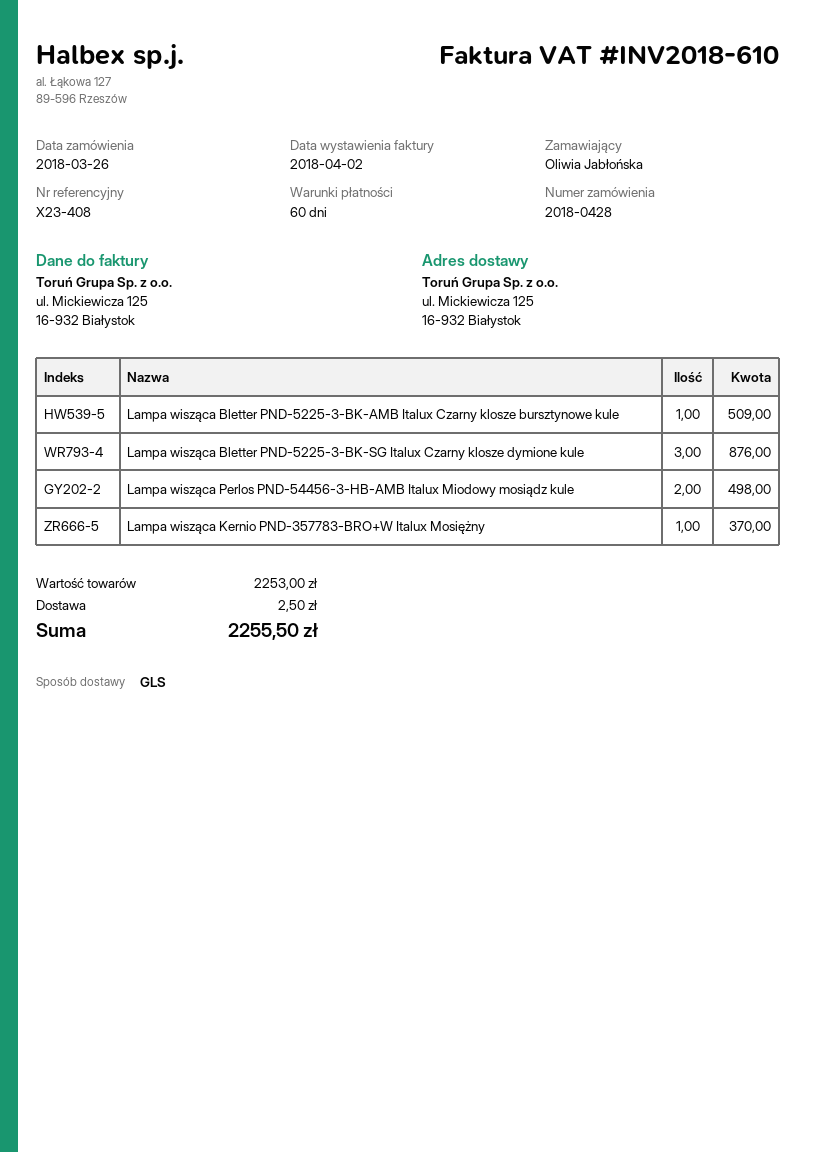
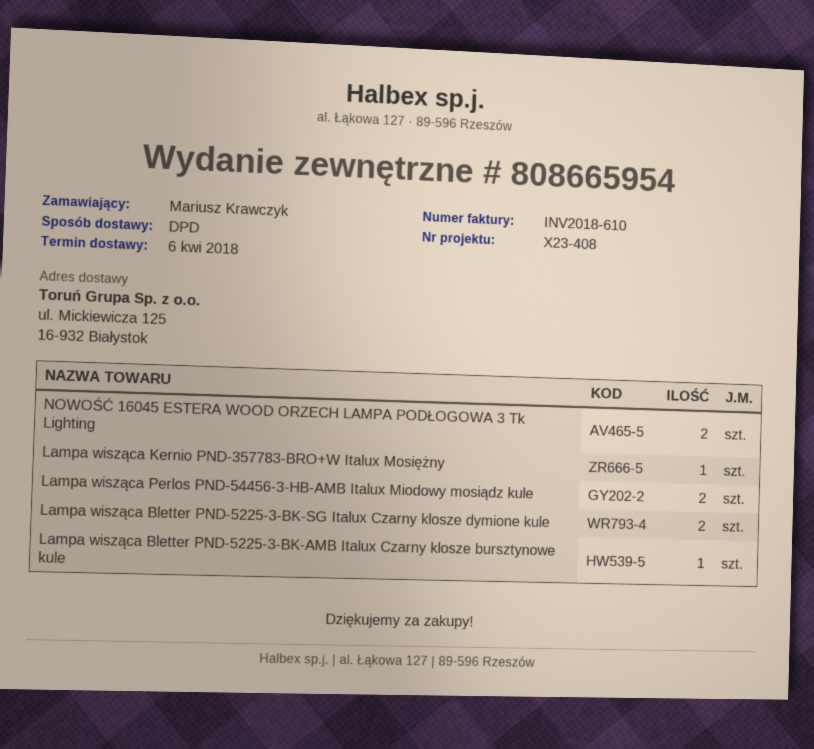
ordered by: Oliwia Jabłońska -> Mariusz Krawczyk
shipping method: GLS -> DPD
Lampa wisząca Bletter PND-5225-3-BK-SG Italux Czarny klosze dymione kule: 3 -> 2
NOWOŚĆ 16045 ESTERA WOOD ORZECH LAMPA PODŁOGOWA 3 Tk Lighting: none -> 2

